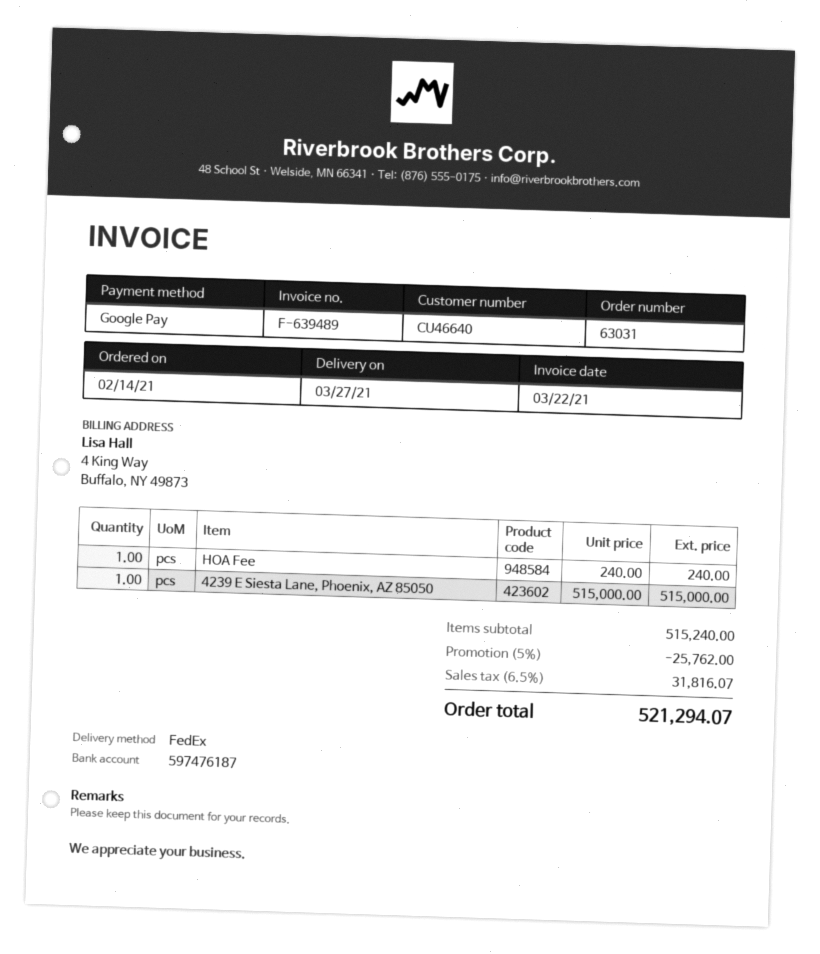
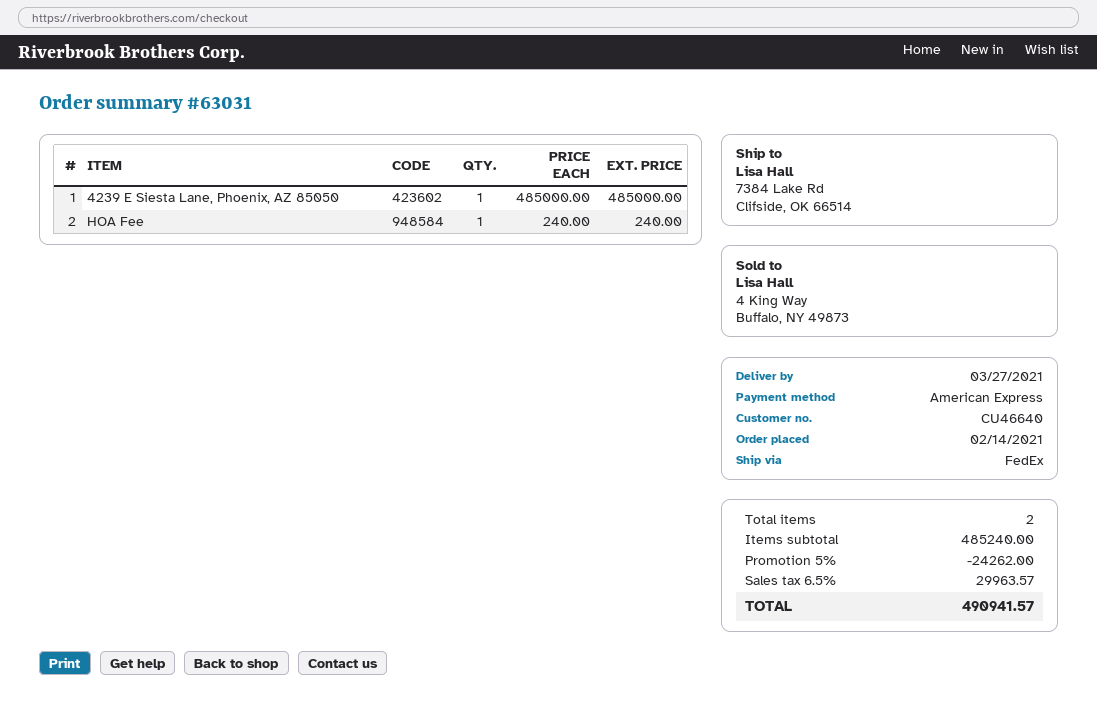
payment method: Google Pay -> American Express
4239 E Siesta Lane, Phoenix, AZ 85050: 1 x 515000.00 = 515000.00 -> 1 x 485000.00 = 485000.00
subtotal: 515240.00 -> 485240.00
discount: 5% = 25762.00 -> 5% = 24262.00
tax: 6.5% = 31816.07 -> 6.5% = 29963.57
total: 521294.07 -> 490941.57

